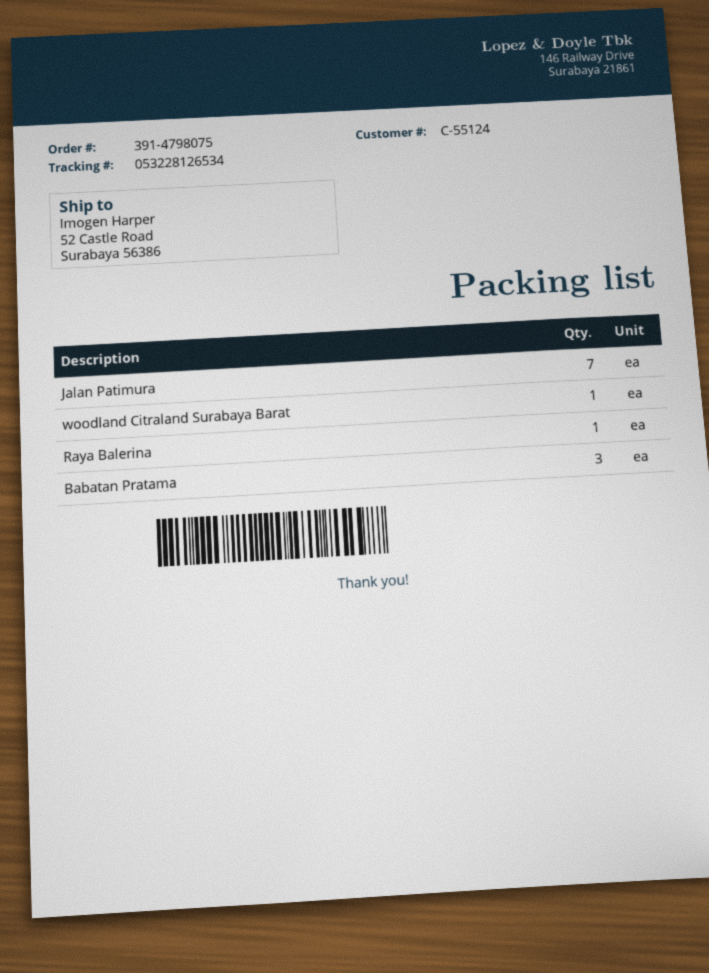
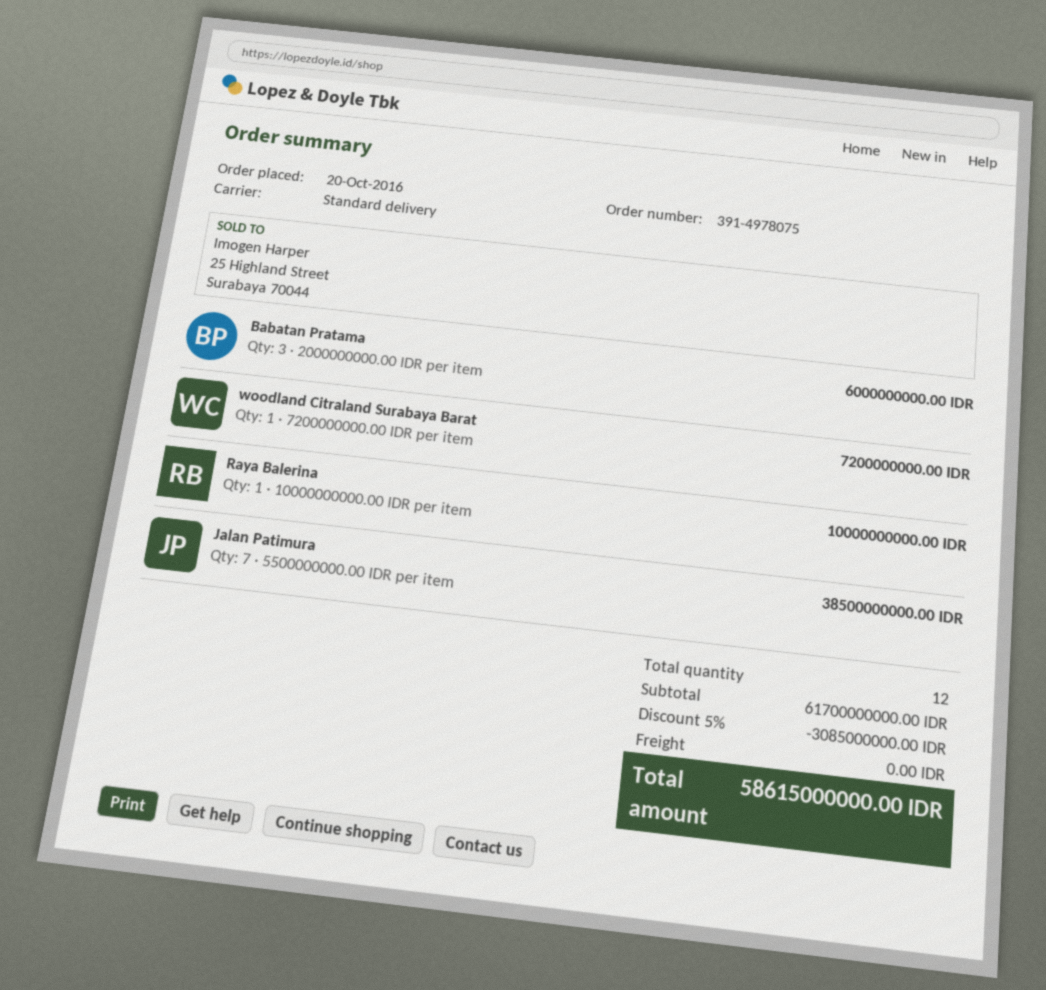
order number: 391-4798075 -> 391-4978075

